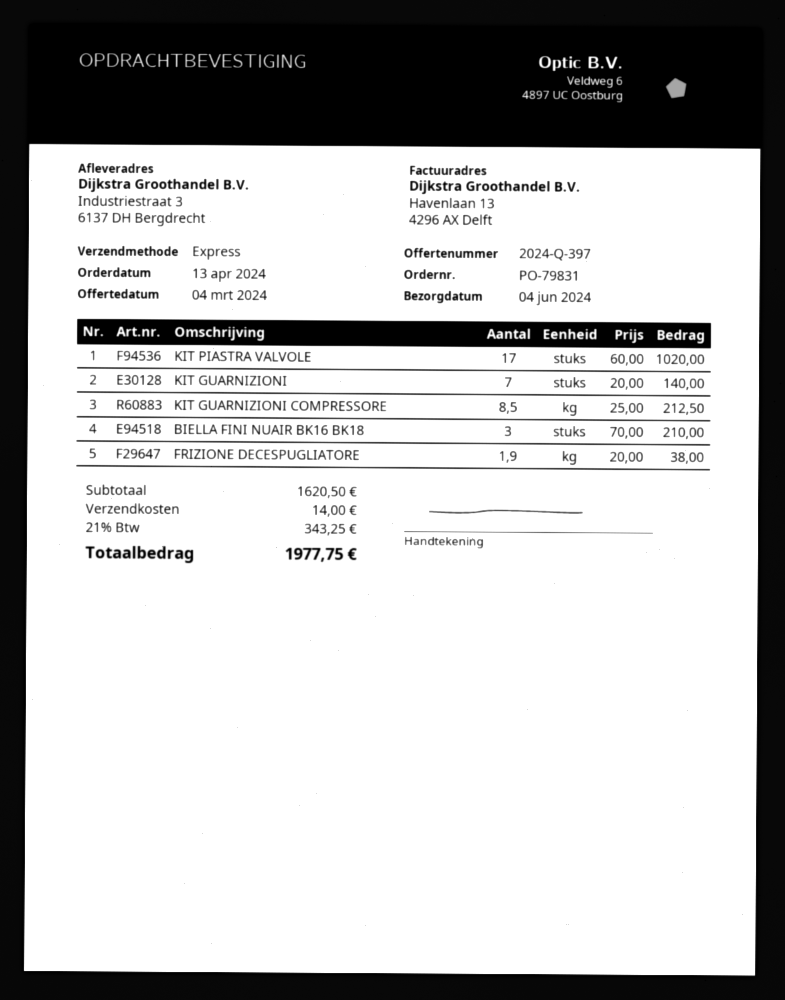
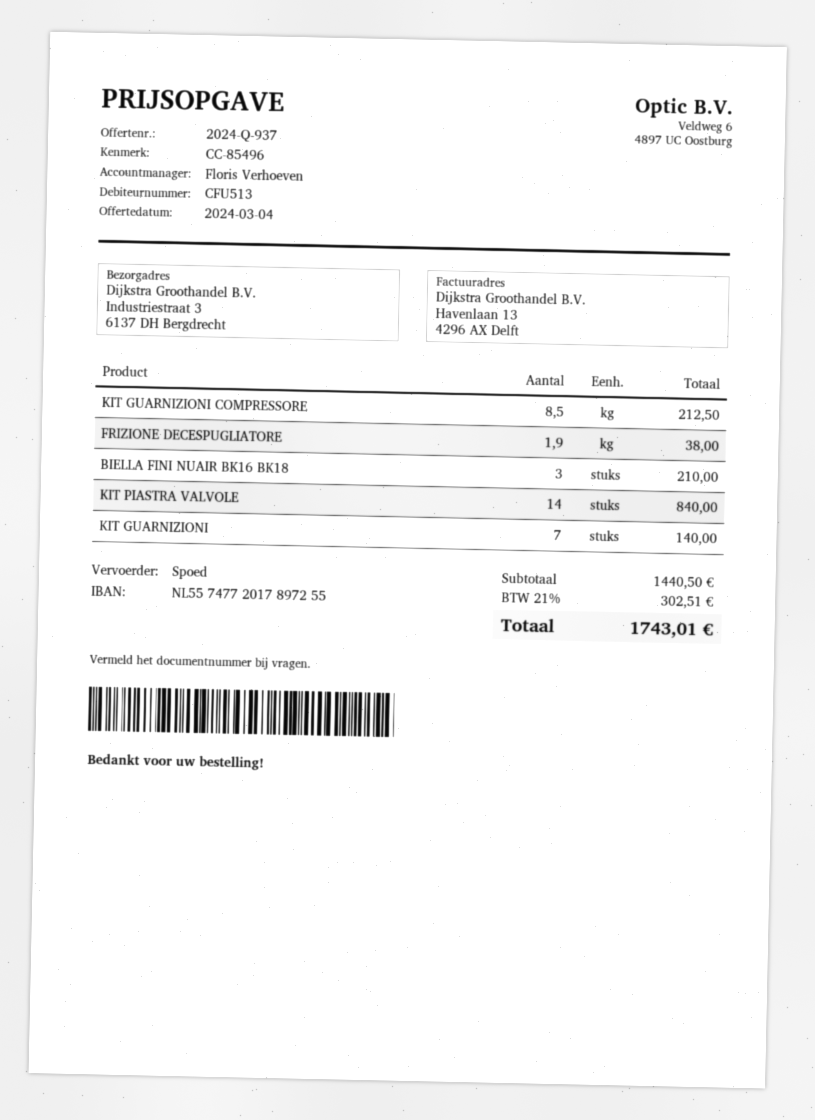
quote number: 2024-Q-397 -> 2024-Q-937
KIT PIASTRA VALVOLE: 17 for 1020.00 -> 14 for 840.00
subtotal: 1620.50 -> 1440.50
shipping: 14.00 -> none
tax: 21% = 343.25 -> 21% = 302.51
total: 1977.75 -> 1743.01

